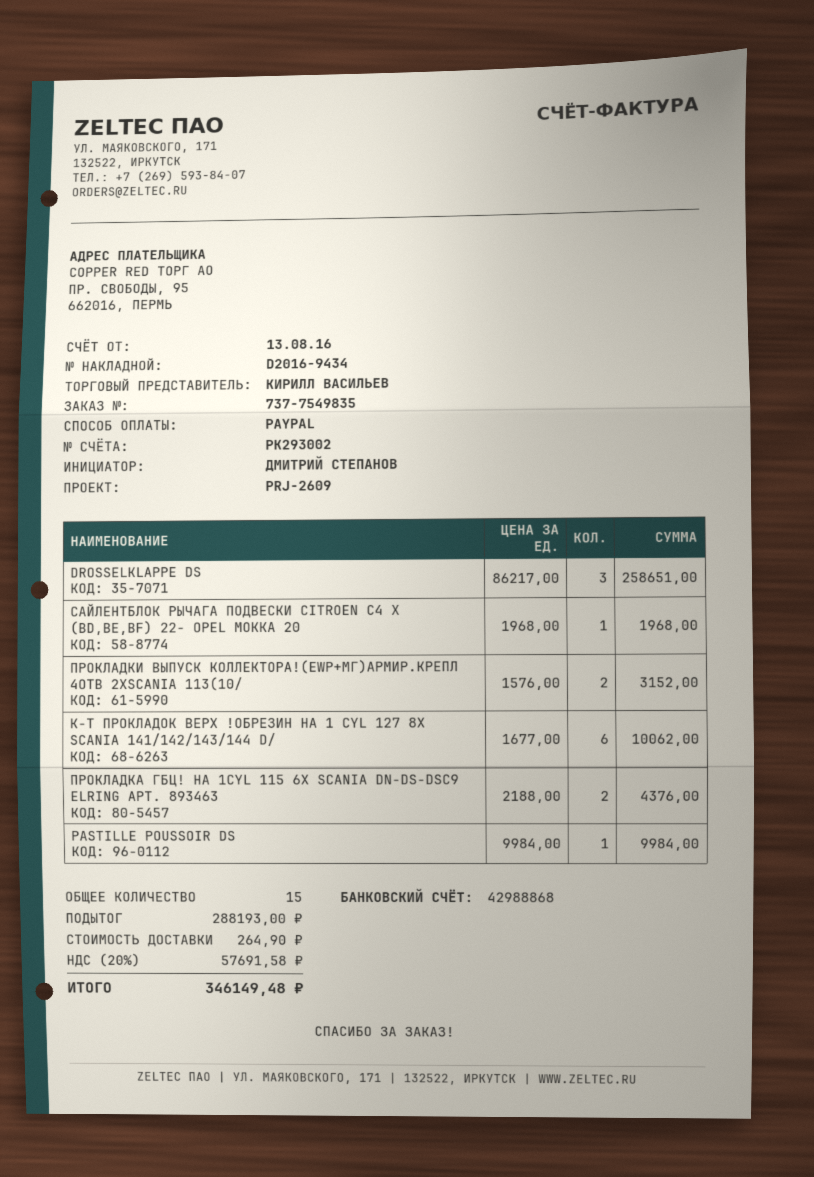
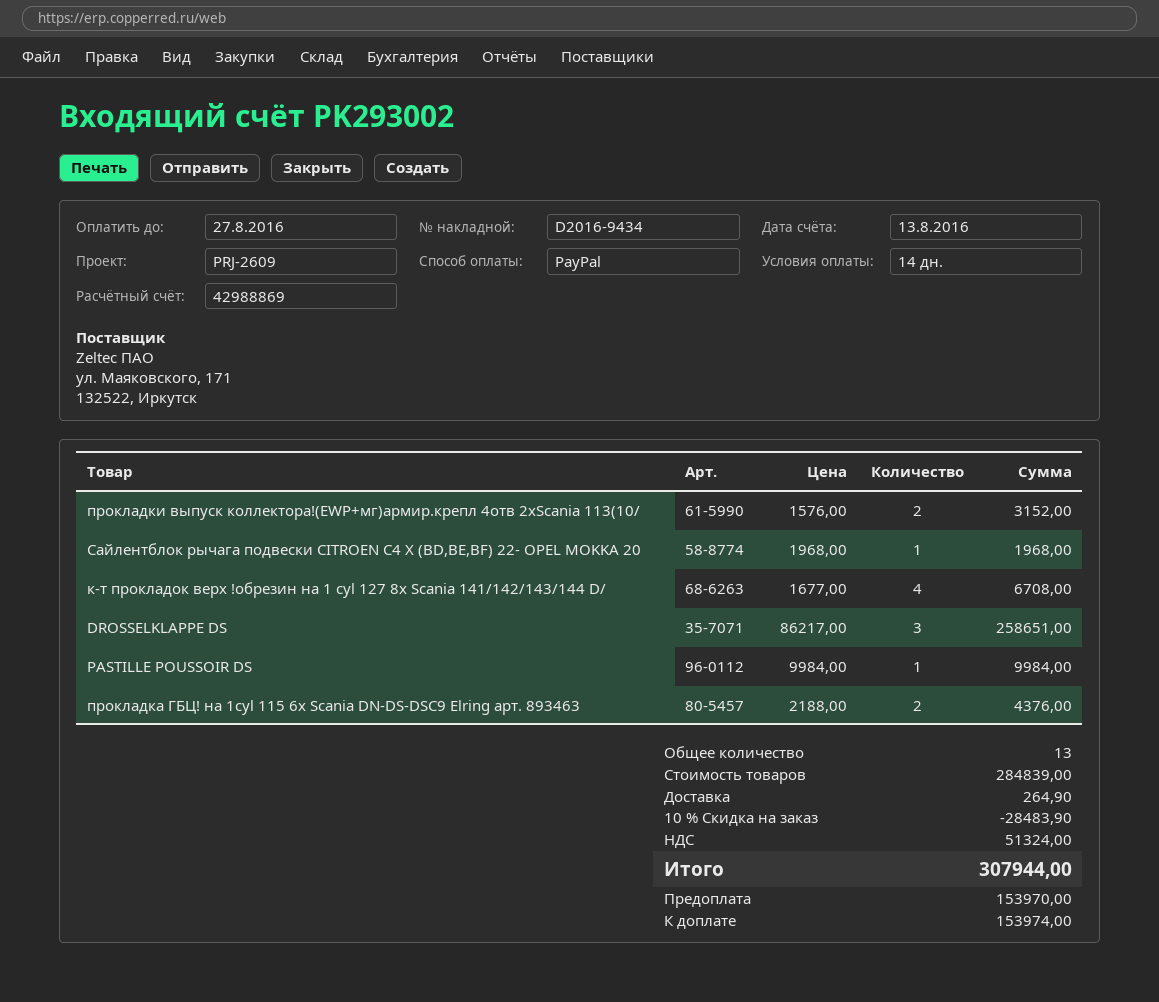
bank account: 42988868 -> 42988869
К-Т ПРОКЛАДОК ВЕРХ !ОБРЕЗИН НА 1 CYL 127 8X SCANIA 141/142/143/144 D/: 6 x 1677.00 = 10062.00 -> 4 x 1677.00 = 6708.00
total quantity: 15 -> 13
subtotal: 288193.00 -> 284839.00
discount: none -> 10% = 28483.90
tax: 57691.58 -> 51324.00
total: 346149.48 -> 307944.00

